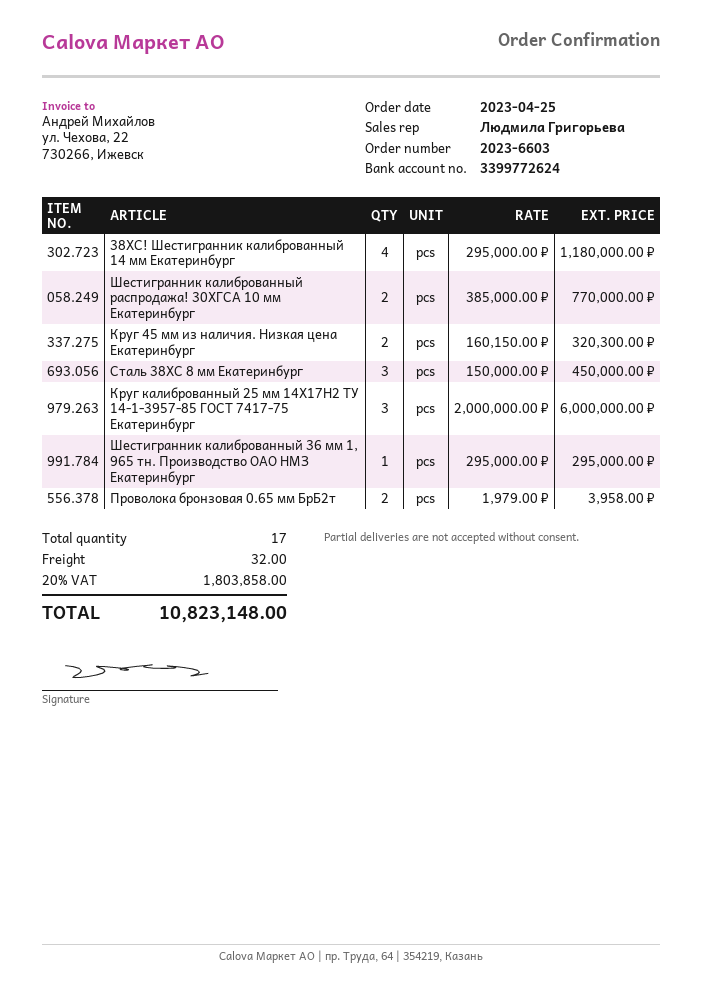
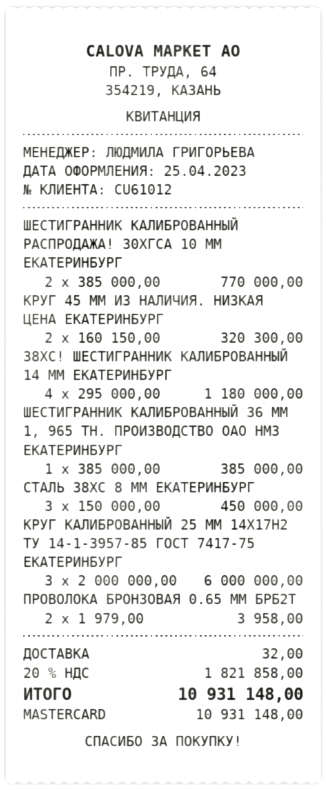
Шестигранник калиброванный 36 мм 1, 965 тн. Производство ОАО НМЗ Екатеринбург: 1 x 295000.00 = 295000.00 -> 1 x 385000.00 = 385000.00
tax: 20% = 1803858.00 -> 20% = 1821858.00
total: 10823148.00 -> 10931148.00

